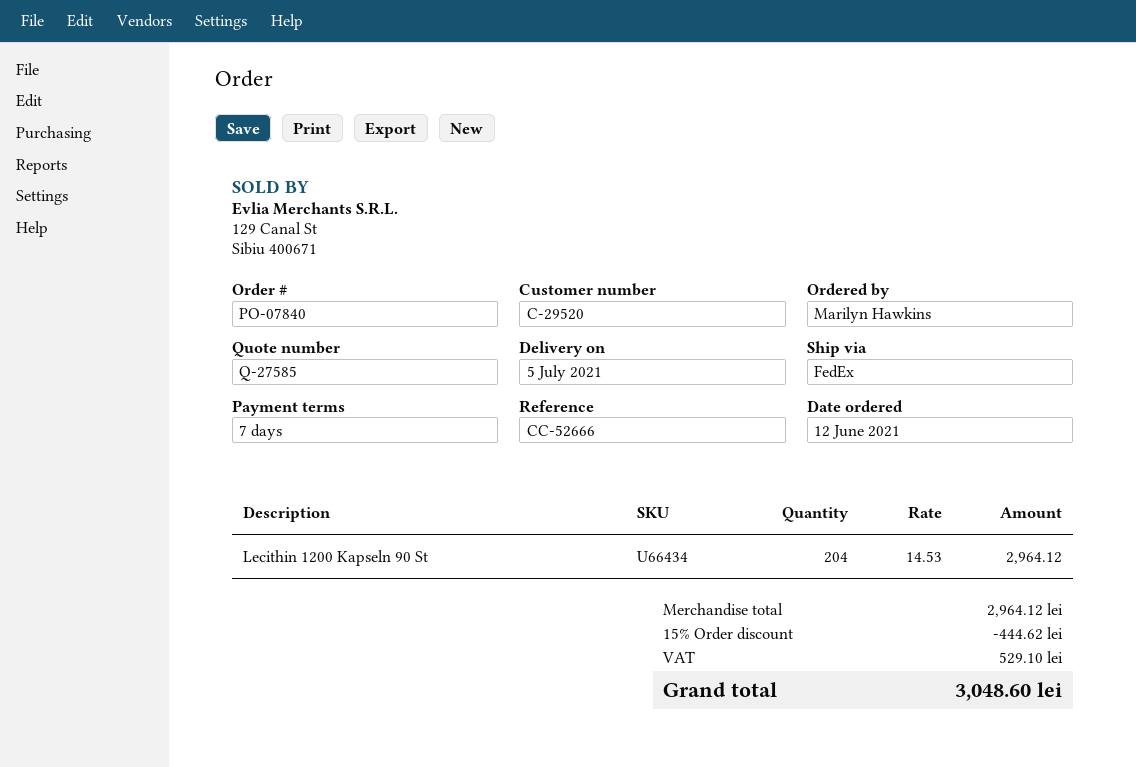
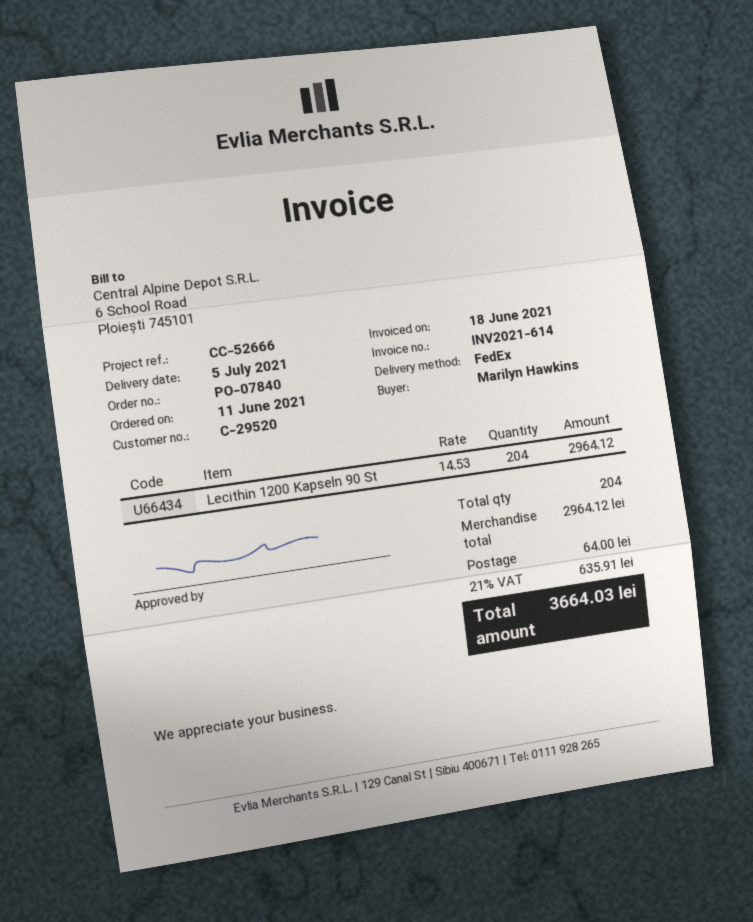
order date: 2021-06-12 -> 2021-06-11
discount: 15% = 444.62 -> none
shipping: none -> 64.00
tax: 529.10 -> 635.91
total: 3048.60 -> 3664.03

